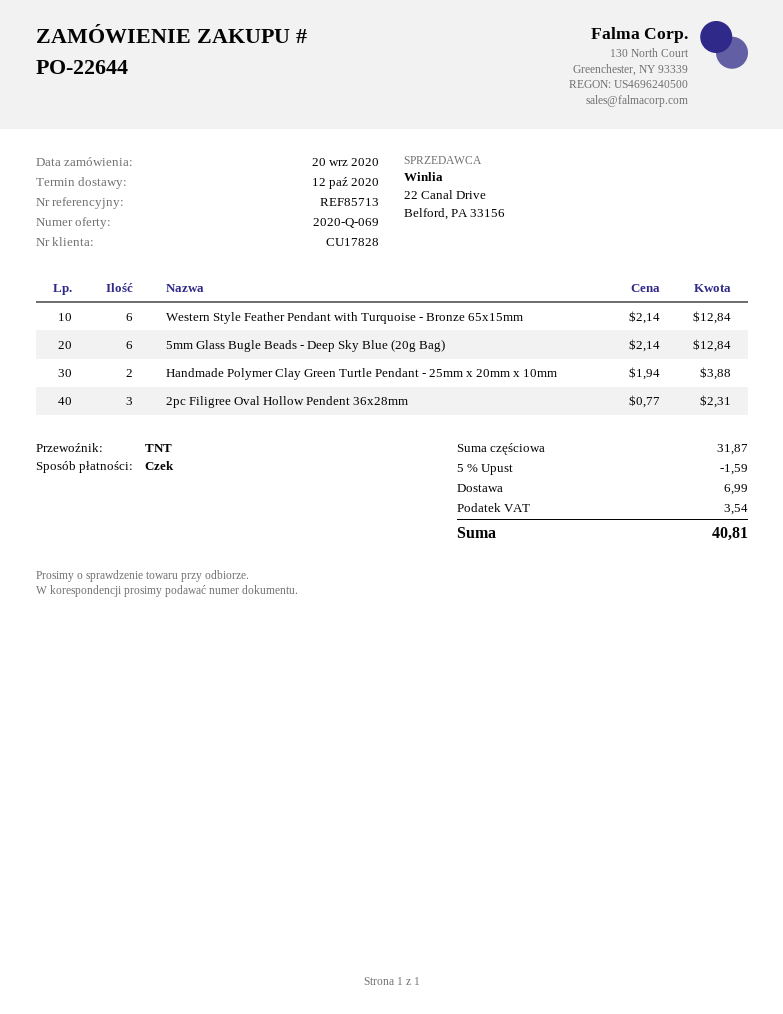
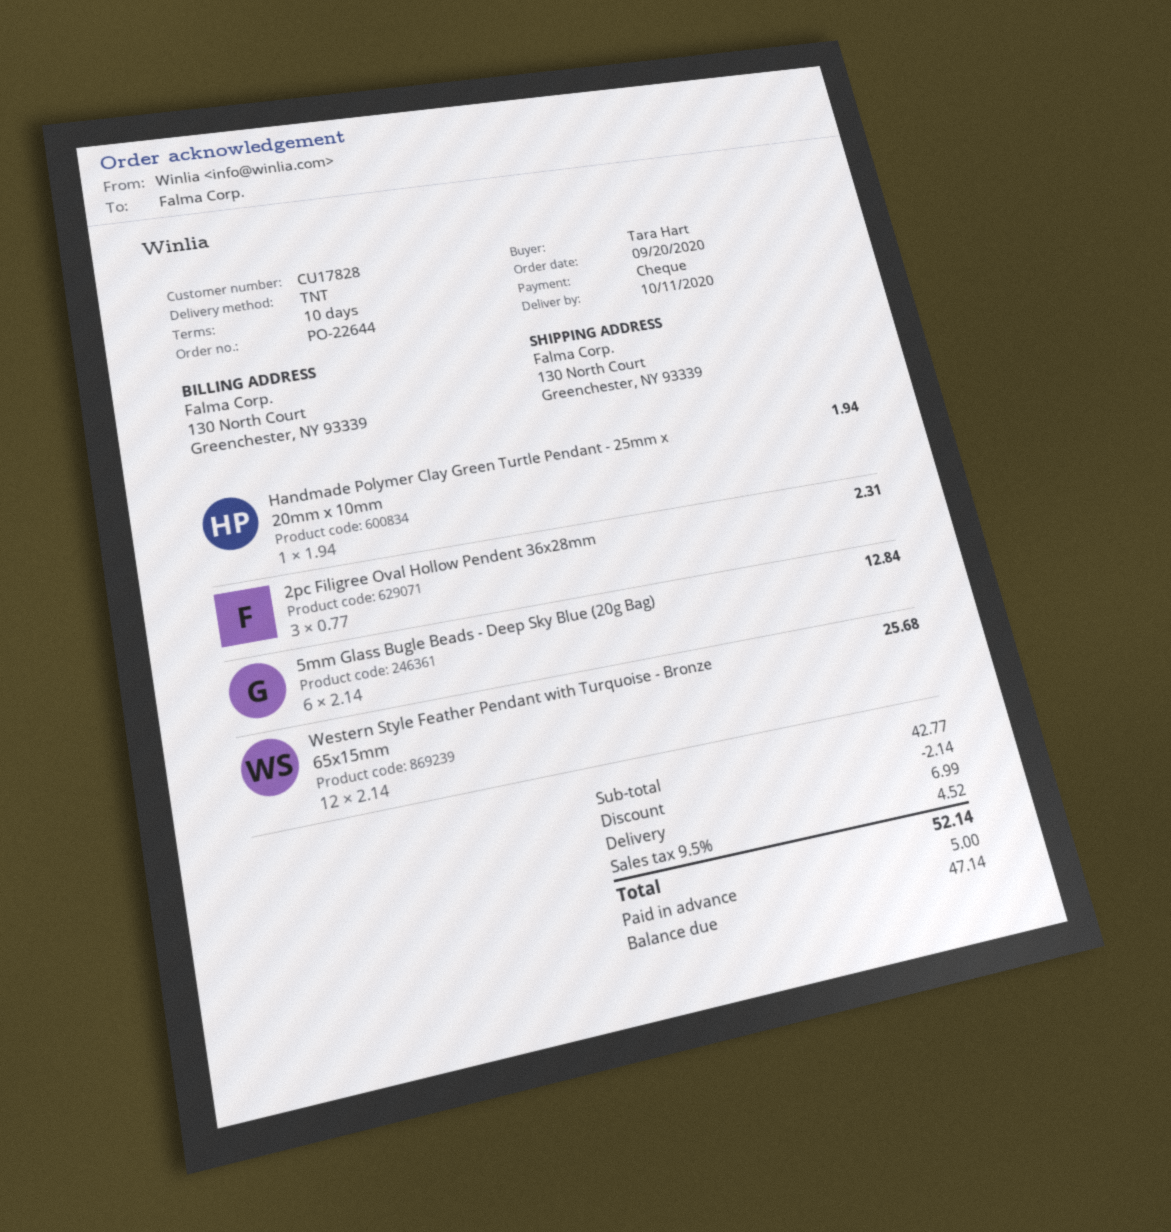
delivery date: 2020-10-12 -> 2020-10-11
Western Style Feather Pendant with Turquoise - Bronze 65x15mm: 6 x 2.14 = 12.84 -> 12 x 2.14 = 25.68
Handmade Polymer Clay Green Turtle Pendant - 25mm x 20mm x 10mm: 2 x 1.94 = 3.88 -> 1 x 1.94 = 1.94
subtotal: 31.87 -> 42.77
discount: 1.59 -> 2.14
tax: 3.54 -> 4.52
total: 40.81 -> 52.14

